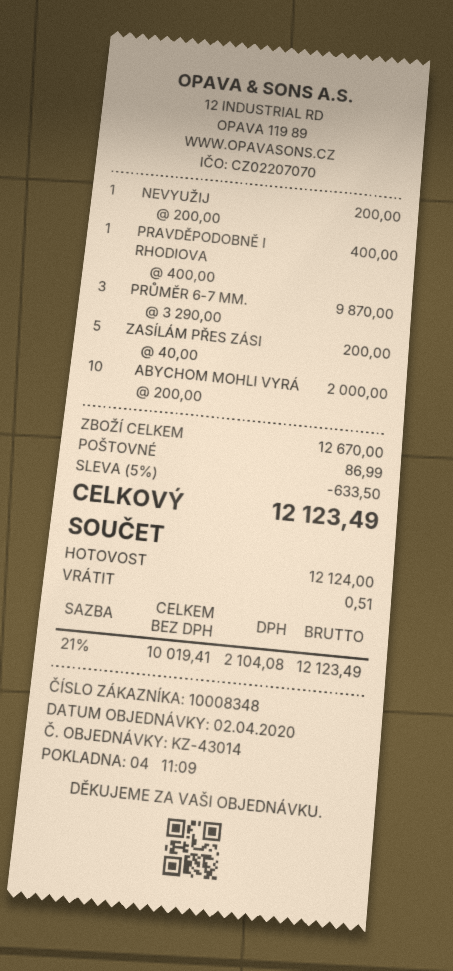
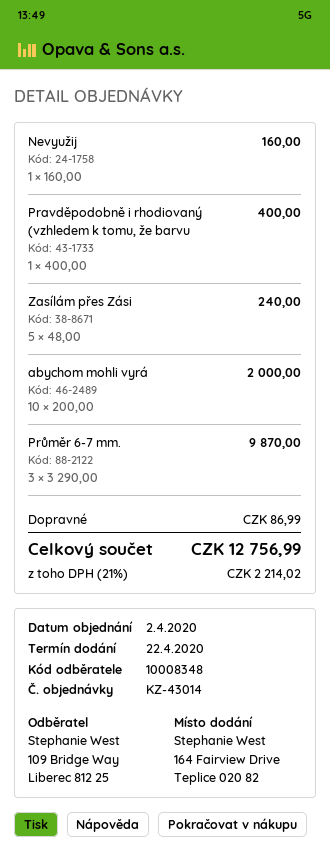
NEVYUŽIJ: 1 x 200.00 = 200.00 -> 1 x 160.00 = 160.00
ZASÍLÁM PŘES ZÁSI: 5 x 40.00 = 200.00 -> 5 x 48.00 = 240.00
discount: 5% = 633.50 -> none
tax: 21% = 2104.08 -> 21% = 2214.02
total: 12123.49 -> 12756.99

